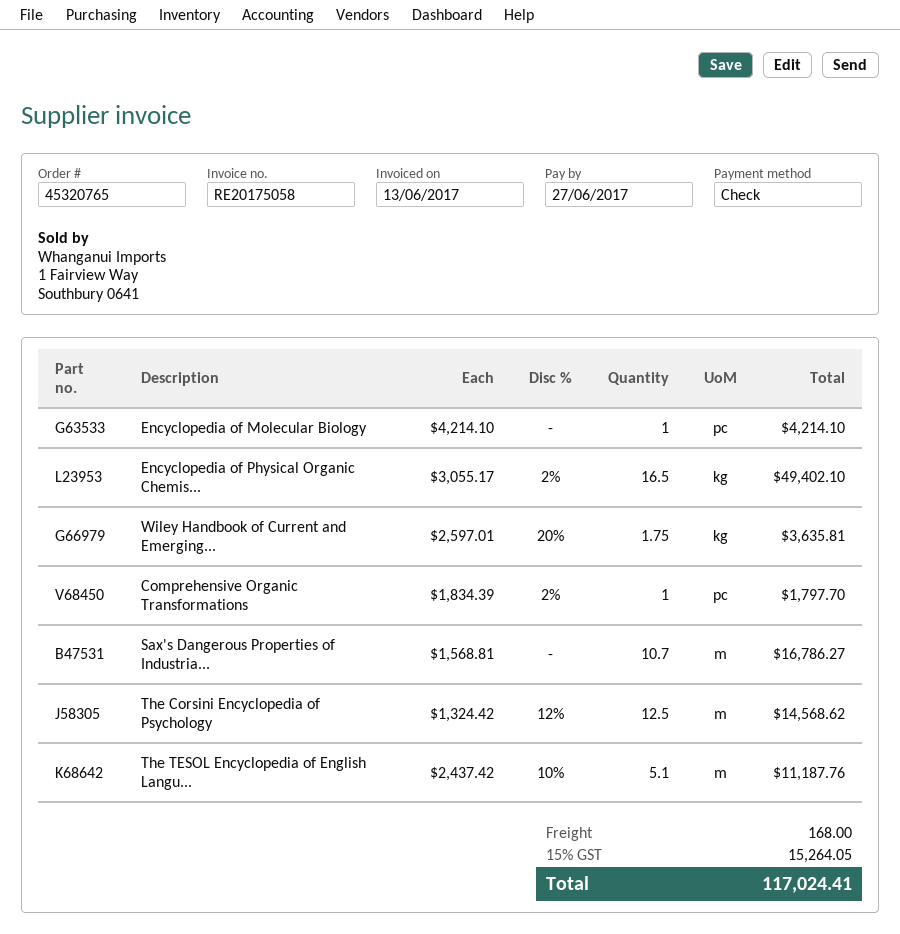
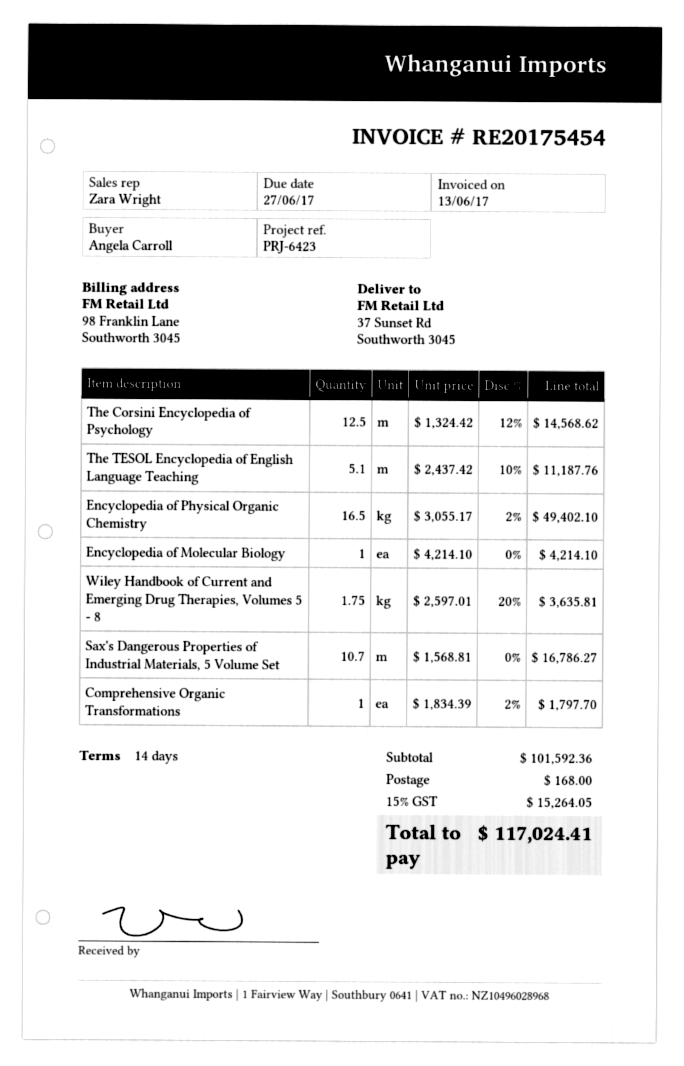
invoice number: RE20175058 -> RE20175454

